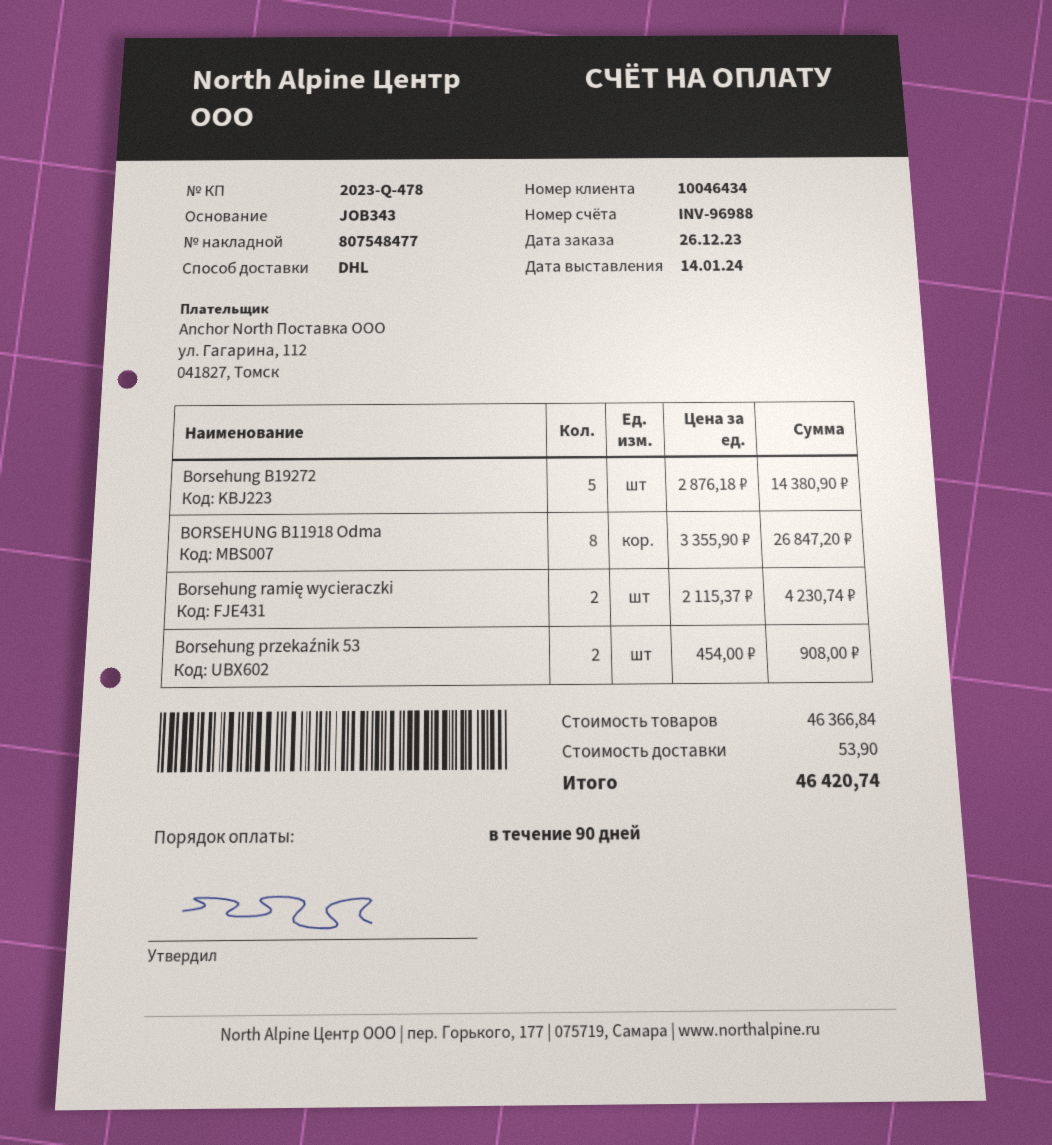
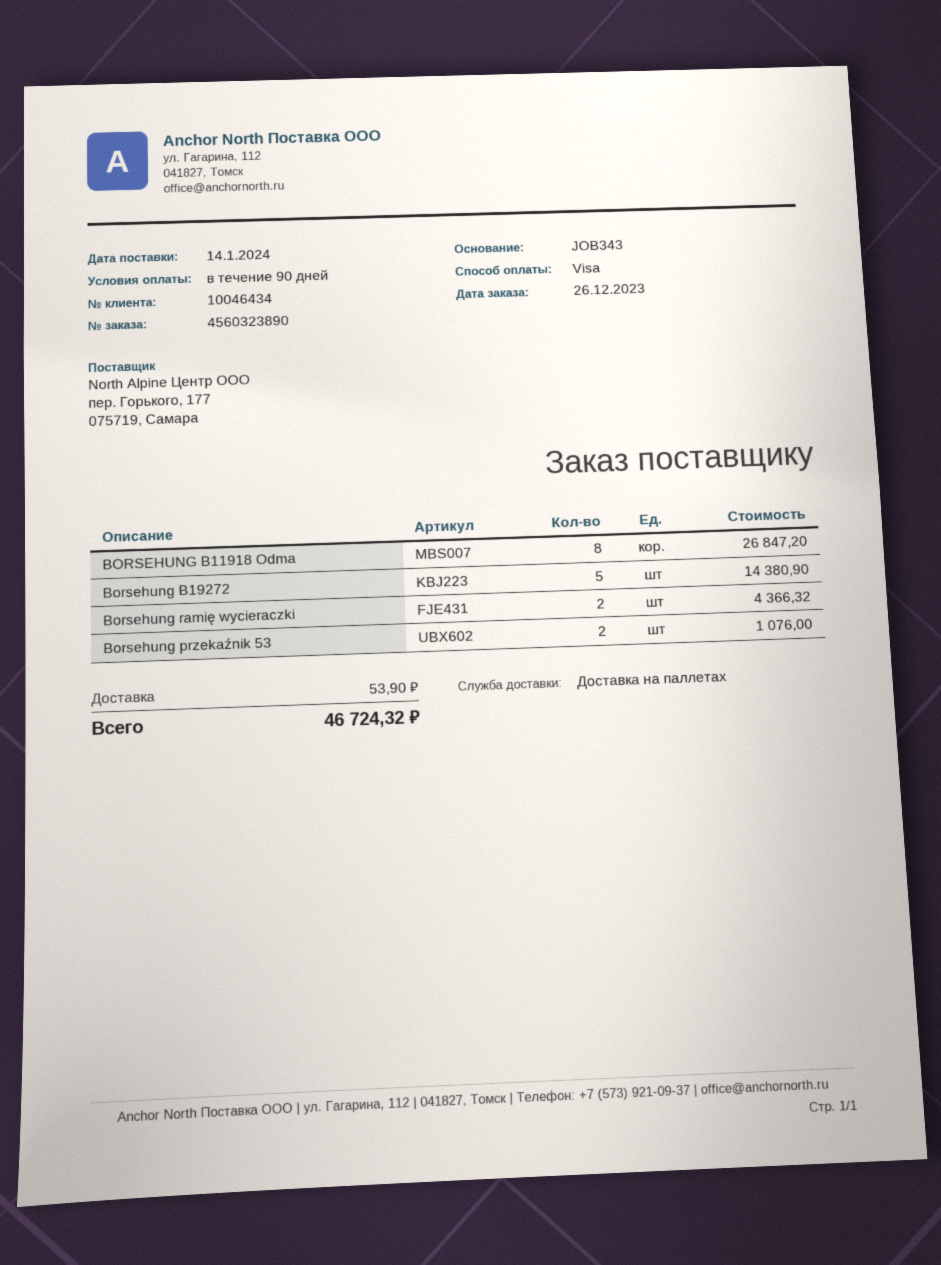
shipping method: DHL -> pallet freight
Borsehung ramię wycieraczki: 2 for 4230.74 -> 2 for 4366.32
Borsehung przekaźnik 53: 2 for 908.00 -> 2 for 1076.00
total: 46420.74 -> 46724.32

